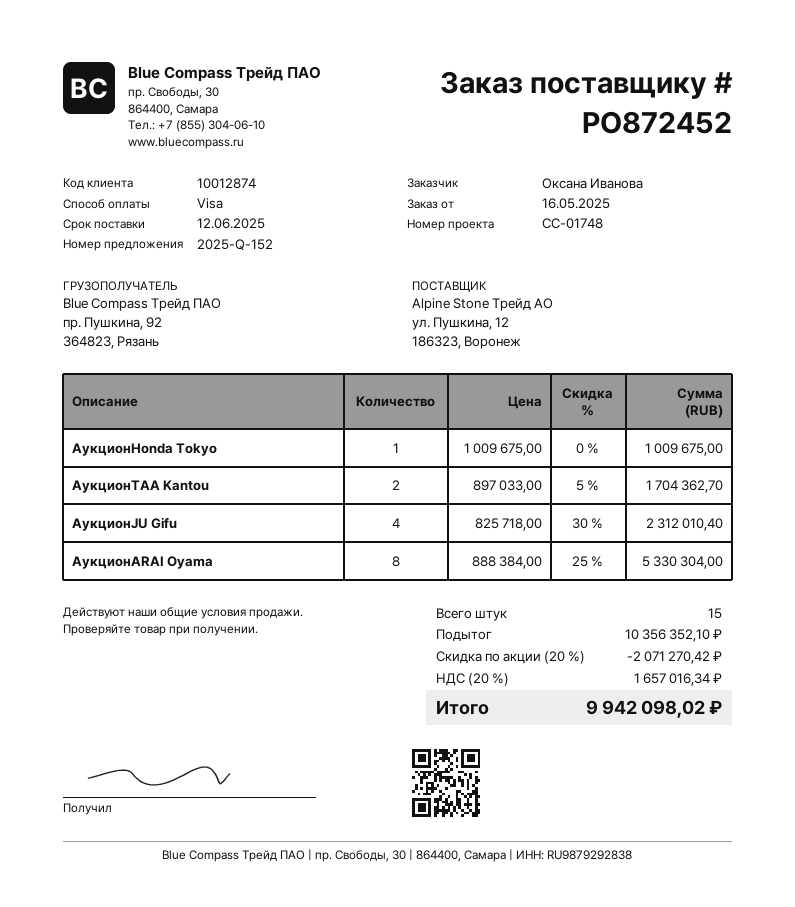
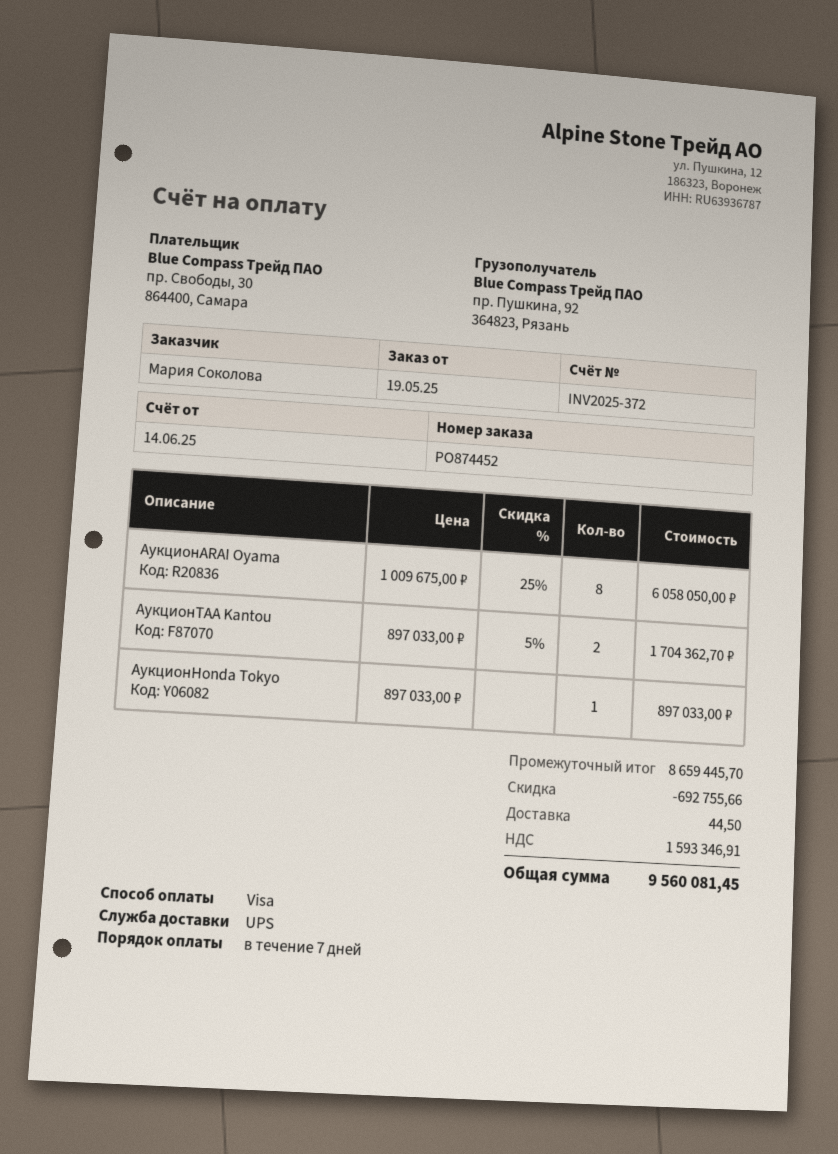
order number: PO872452 -> PO874452
order date: 2025-05-16 -> 2025-05-19
ordered by: Оксана Иванова -> Мария Соколова
АукционHonda Tokyo: 1 x 1009675.00 = 1009675.00 -> 1 x 897033.00 = 897033.00
АукционJU Gifu: 4 x 825718.00 - 30% = 2312010.40 -> none
АукционARAI Oyama: 8 x 888384.00 - 25% = 5330304.00 -> 8 x 1009675.00 - 25% = 6058050.00
subtotal: 10356352.10 -> 8659445.70
discount: 2071270.42 -> 692755.66
shipping: none -> 44.50
tax: 1657016.34 -> 1593346.91
total: 9942098.02 -> 9560081.45

